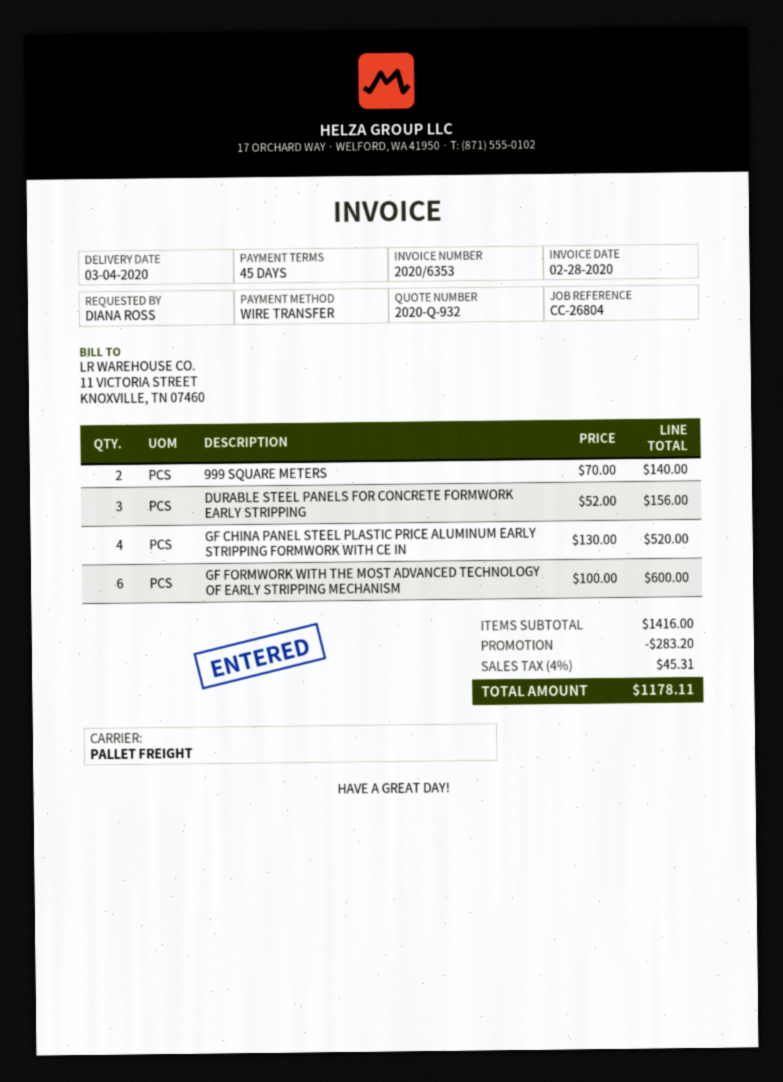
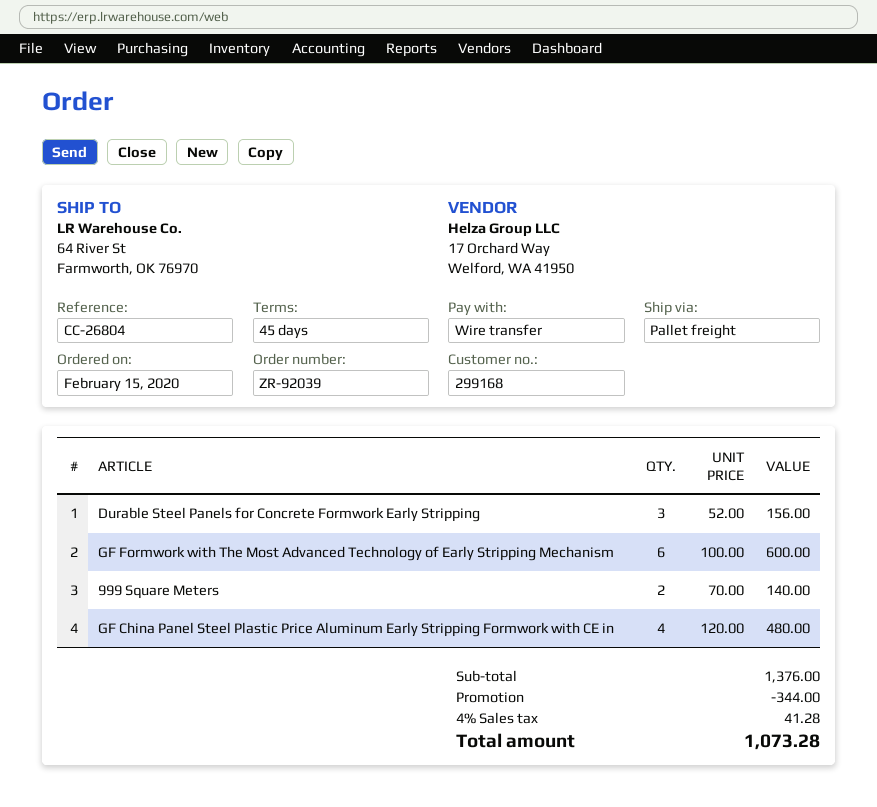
GF CHINA PANEL STEEL PLASTIC PRICE ALUMINUM EARLY STRIPPING FORMWORK WITH CE IN: 4 x 130.00 = 520.00 -> 4 x 120.00 = 480.00
subtotal: 1416.00 -> 1376.00
discount: 283.20 -> 344.00
tax: 4% = 45.31 -> 4% = 41.28
total: 1178.11 -> 1073.28

